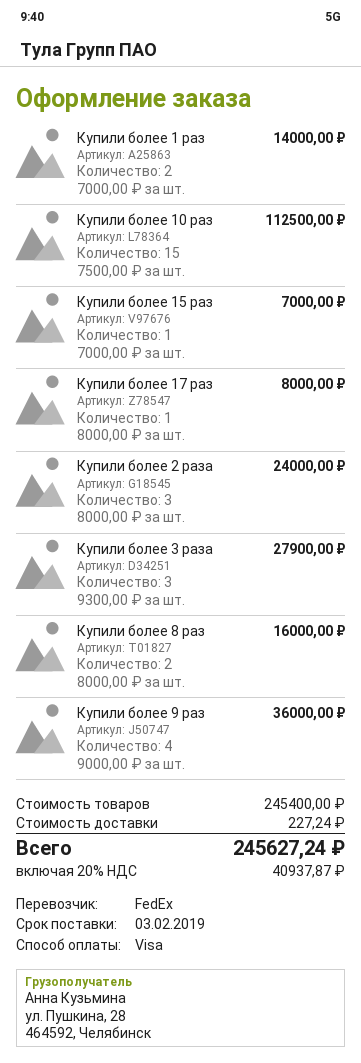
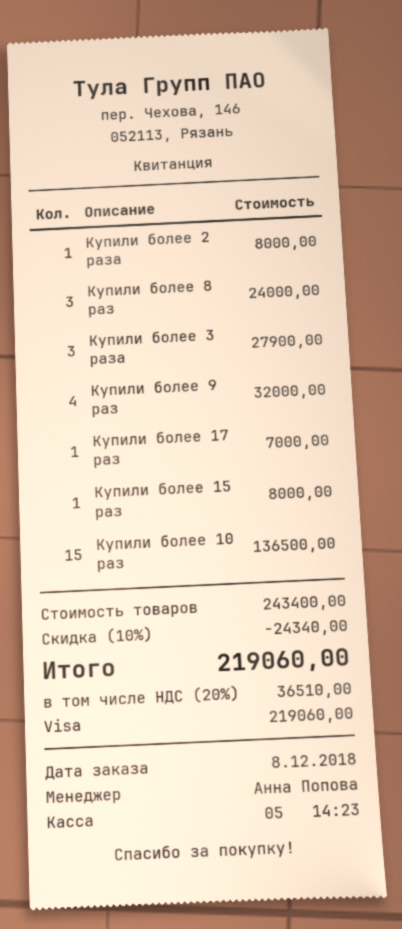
Купили более 1 раз: 2 for 14000.00 -> none
Купили более 10 раз: 15 for 112500.00 -> 15 for 136500.00
Купили более 15 раз: 1 for 7000.00 -> 1 for 8000.00
Купили более 17 раз: 1 for 8000.00 -> 1 for 7000.00
Купили более 2 раза: 3 for 24000.00 -> 1 for 8000.00
Купили более 8 раз: 2 for 16000.00 -> 3 for 24000.00
Купили более 9 раз: 4 for 36000.00 -> 4 for 32000.00
subtotal: 245400.00 -> 243400.00
discount: none -> 10% = 24340.00
shipping: 227.24 -> none
tax: 20% = 40937.87 -> 20% = 36510.00
total: 245627.24 -> 219060.00

